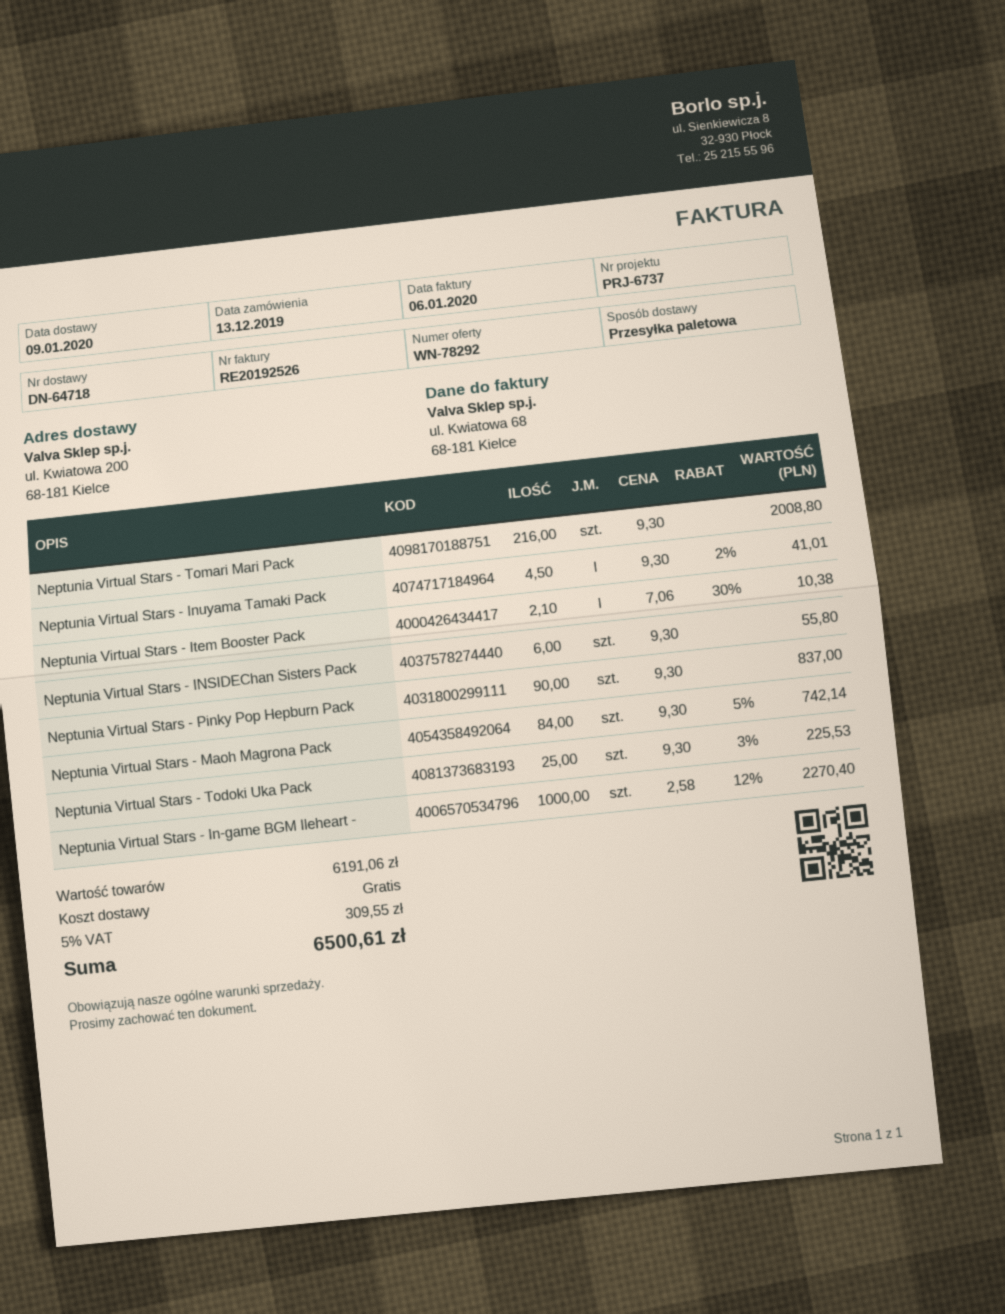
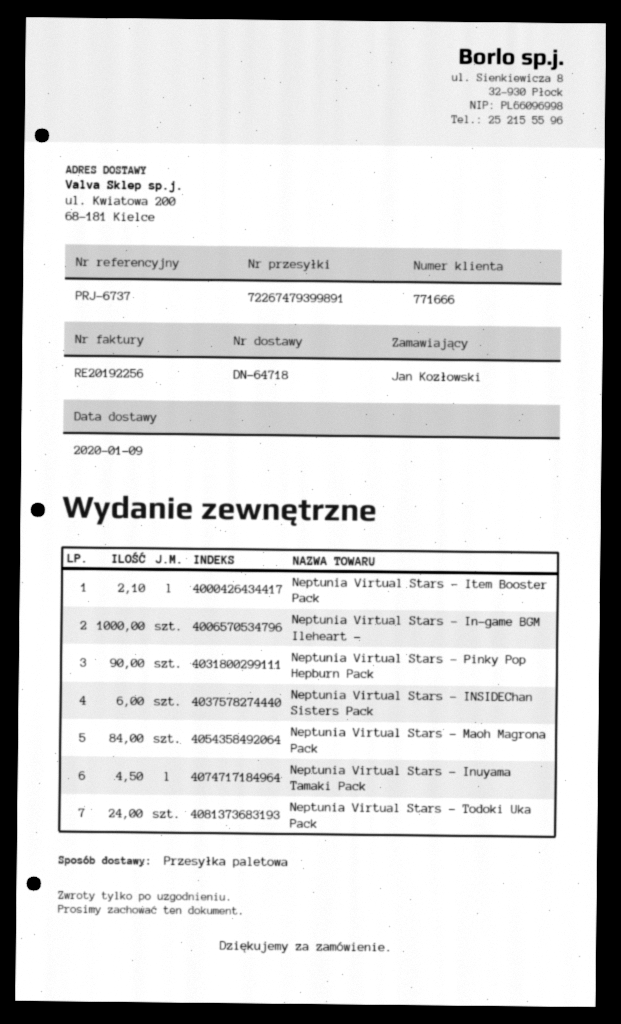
invoice number: RE20192526 -> RE20192256
Neptunia Virtual Stars - Tomari Mari Pack: 216 -> none
Neptunia Virtual Stars - Todoki Uka Pack: 25 -> 24

